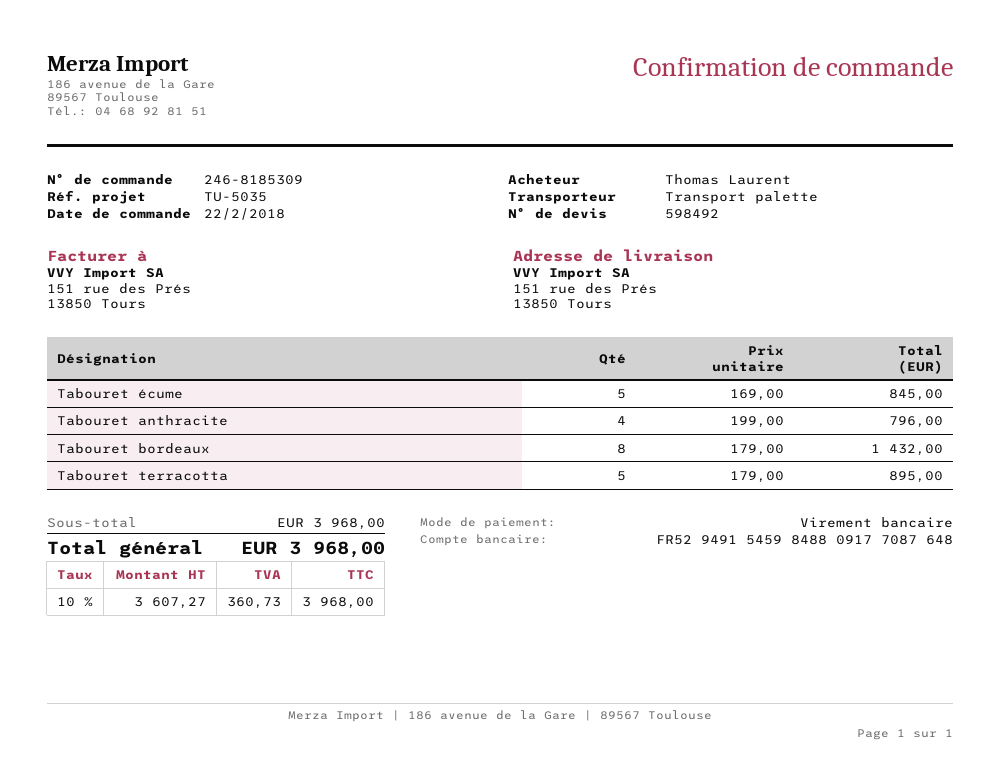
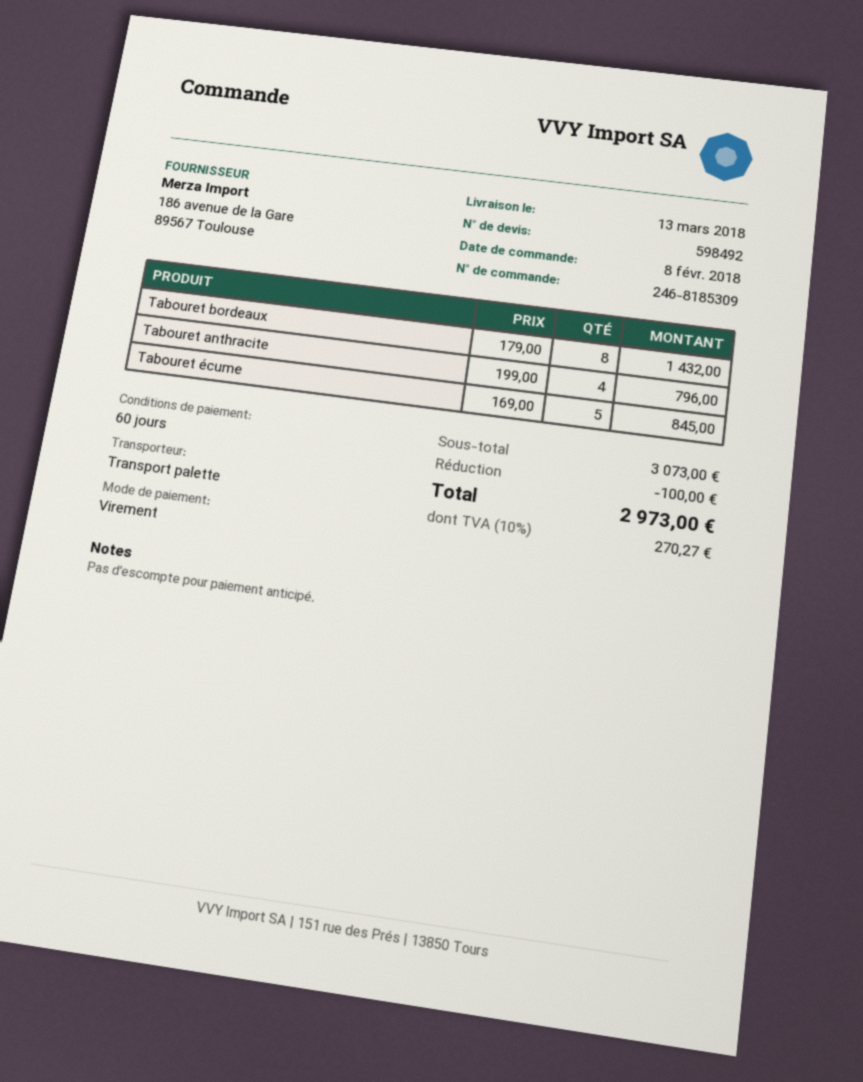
order date: 2018-02-22 -> 2018-02-08
Tabouret terracotta: 5 x 179.00 = 895.00 -> none
subtotal: 3968.00 -> 3073.00
discount: none -> 100.00
tax: 10% = 360.73 -> 10% = 270.27
total: 3968.00 -> 2973.00

